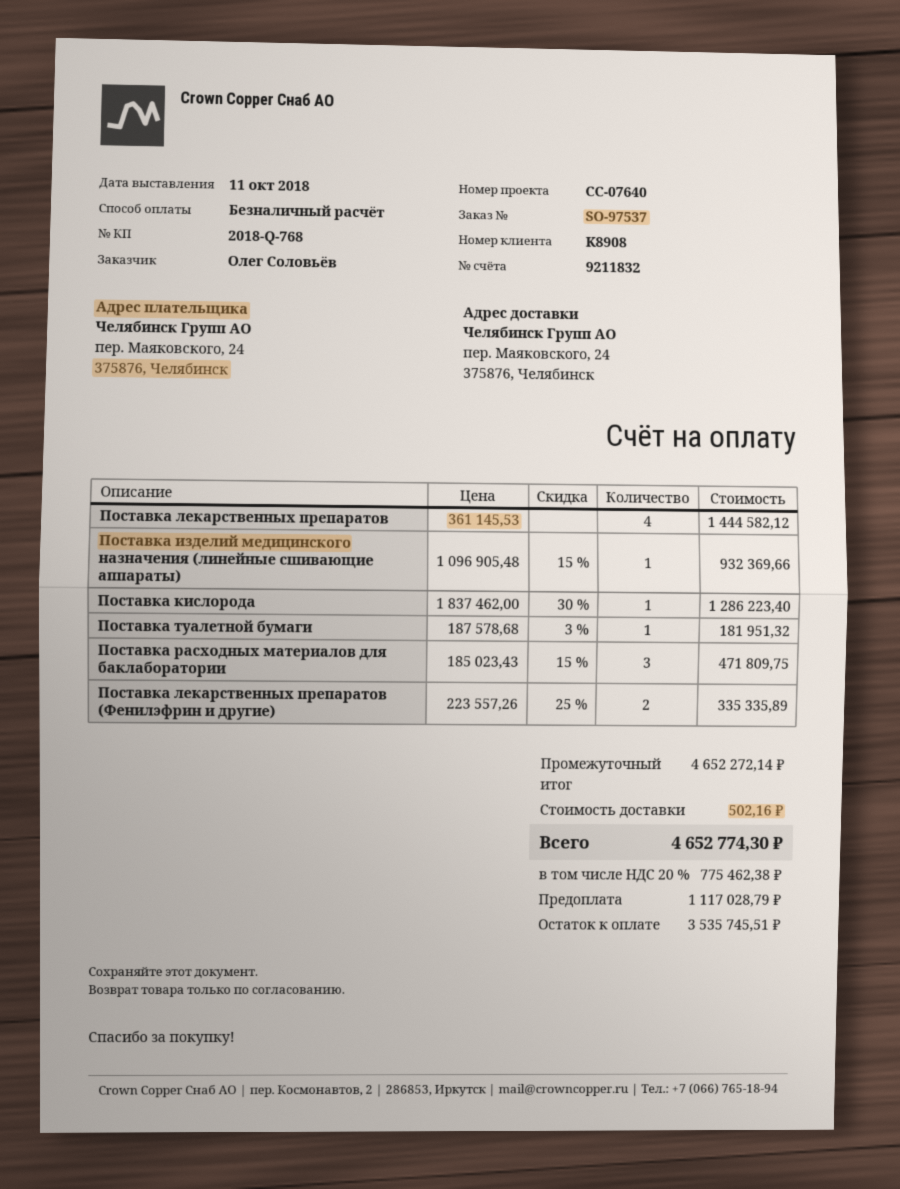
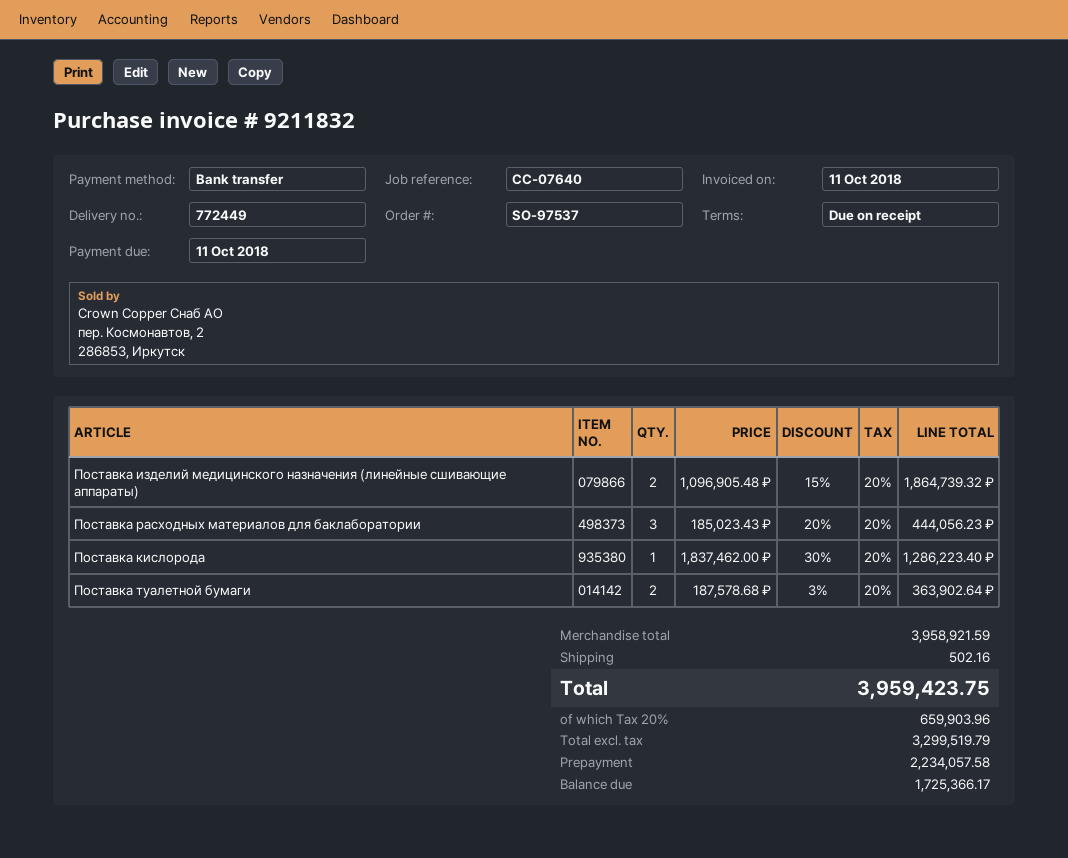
Поставка лекарственных препаратов: 4 x 361145.53 = 1444582.12 -> none
Поставка изделий медицинского назначения (линейные сшивающие аппараты): 1 x 1096905.48 - 15% = 932369.66 -> 2 x 1096905.48 - 15% = 1864739.32
Поставка туалетной бумаги: 1 x 187578.68 - 3% = 181951.32 -> 2 x 187578.68 - 3% = 363902.64
Поставка расходных материалов для баклаборатории: 3 x 185023.43 - 15% = 471809.75 -> 3 x 185023.43 - 20% = 444056.23
Поставка лекарственных препаратов (Фенилэфрин и другие): 2 x 223557.26 - 25% = 335335.89 -> none
subtotal: 4652272.14 -> 3958921.59
tax: 20% = 775462.38 -> 20% = 659903.96
total: 4652774.30 -> 3959423.75
deposit: 1117028.79 -> 2234057.58
balance: 3535745.51 -> 1725366.17

